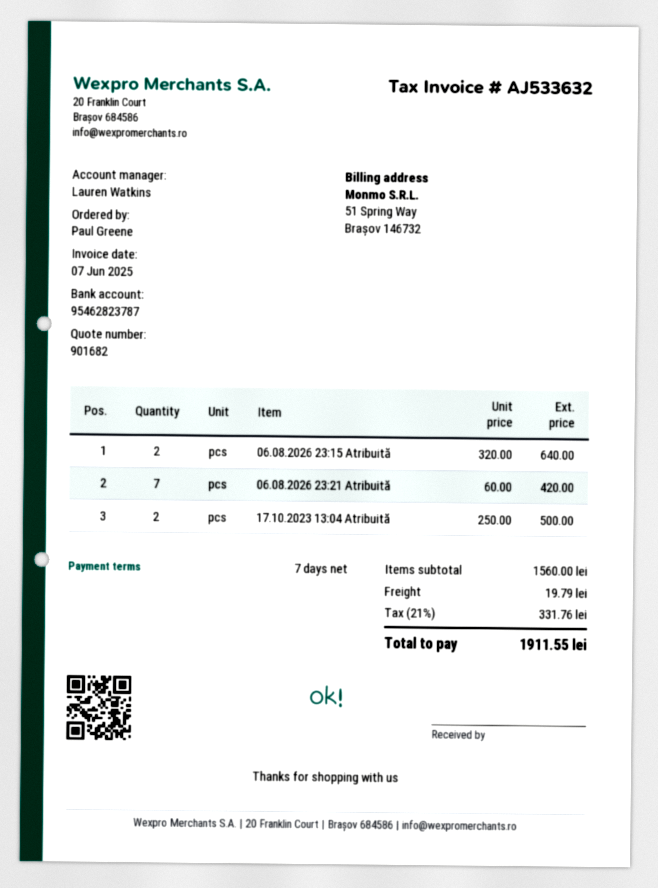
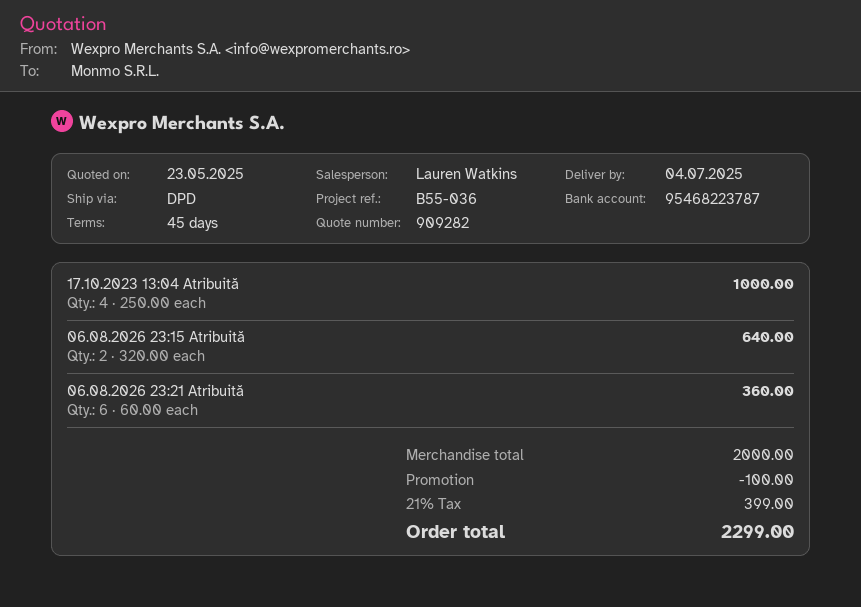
quote number: 901682 -> 909282
payment terms: 7 days -> 45 days
bank account: 95462823787 -> 95468223787
06.08.2026 23:21 Atribuită: 7 x 60.00 = 420.00 -> 6 x 60.00 = 360.00
17.10.2023 13:04 Atribuită: 2 x 250.00 = 500.00 -> 4 x 250.00 = 1000.00
subtotal: 1560.00 -> 2000.00
discount: none -> 100.00
shipping: 19.79 -> none
tax: 21% = 331.76 -> 21% = 399.00
total: 1911.55 -> 2299.00

